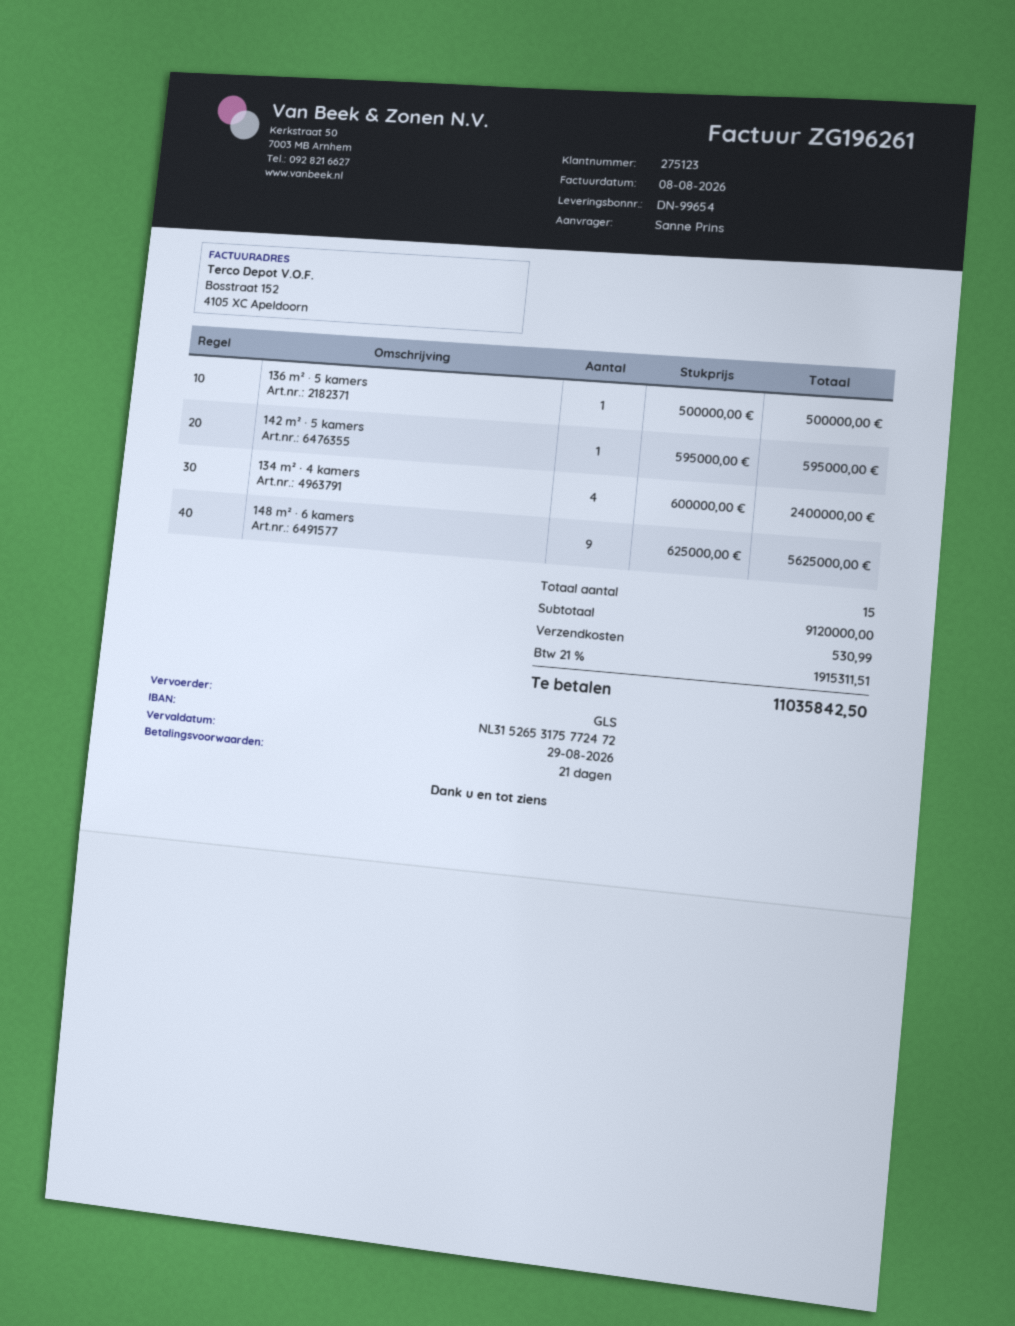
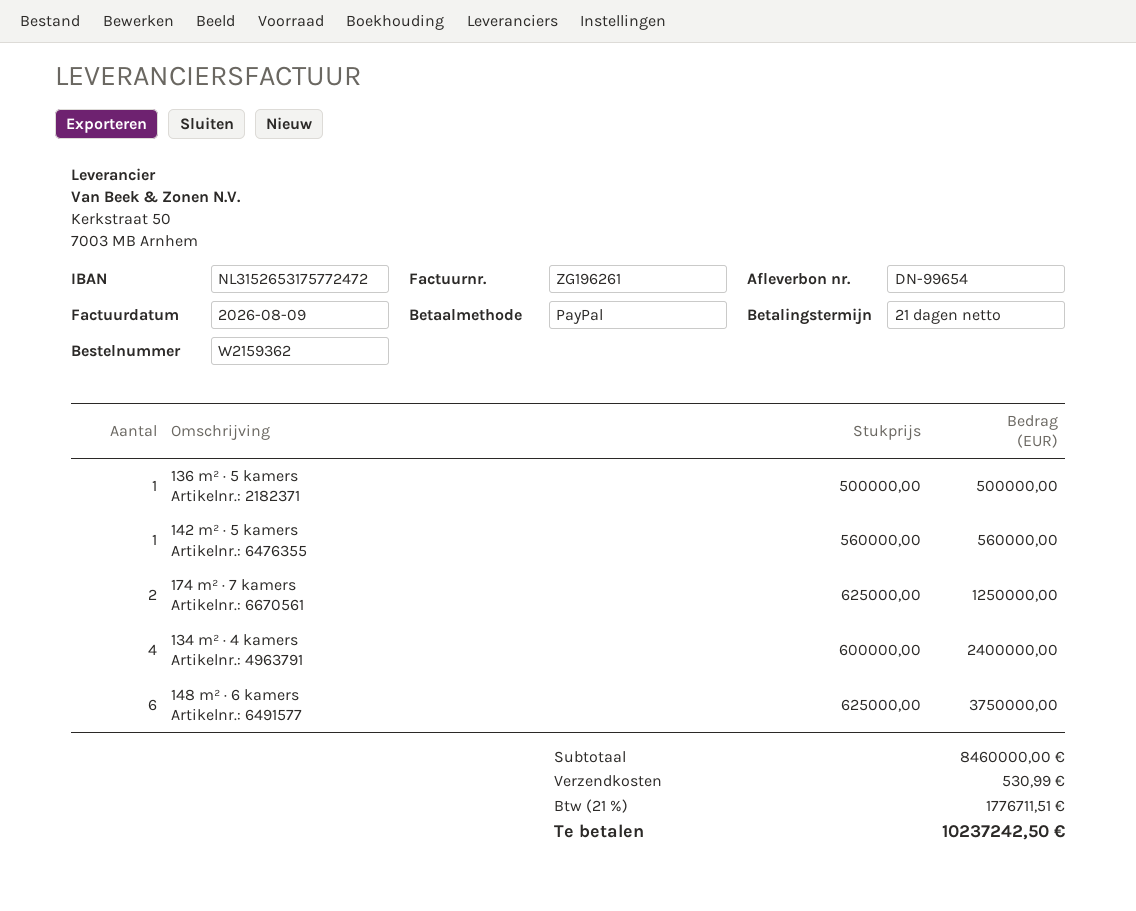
invoice date: 2026-08-08 -> 2026-08-09
142 m² · 5 kamers: 1 x 595000.00 = 595000.00 -> 1 x 560000.00 = 560000.00
148 m² · 6 kamers: 9 x 625000.00 = 5625000.00 -> 6 x 625000.00 = 3750000.00
174 m² · 7 kamers: none -> 2 x 625000.00 = 1250000.00
subtotal: 9120000.00 -> 8460000.00
tax: 21% = 1915311.51 -> 21% = 1776711.51
total: 11035842.50 -> 10237242.50

